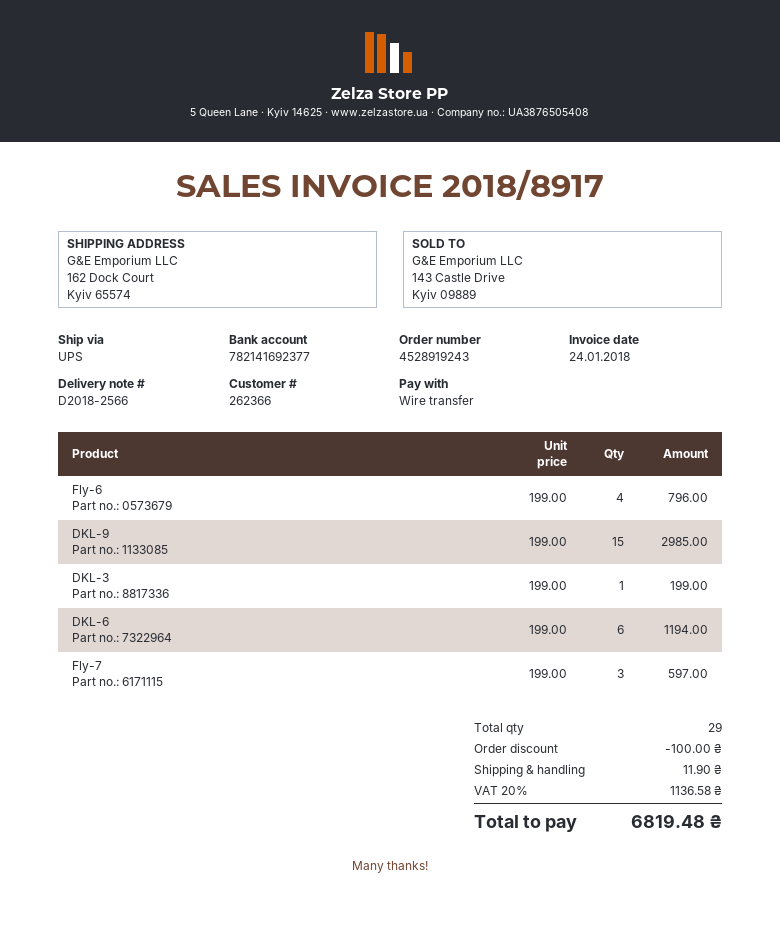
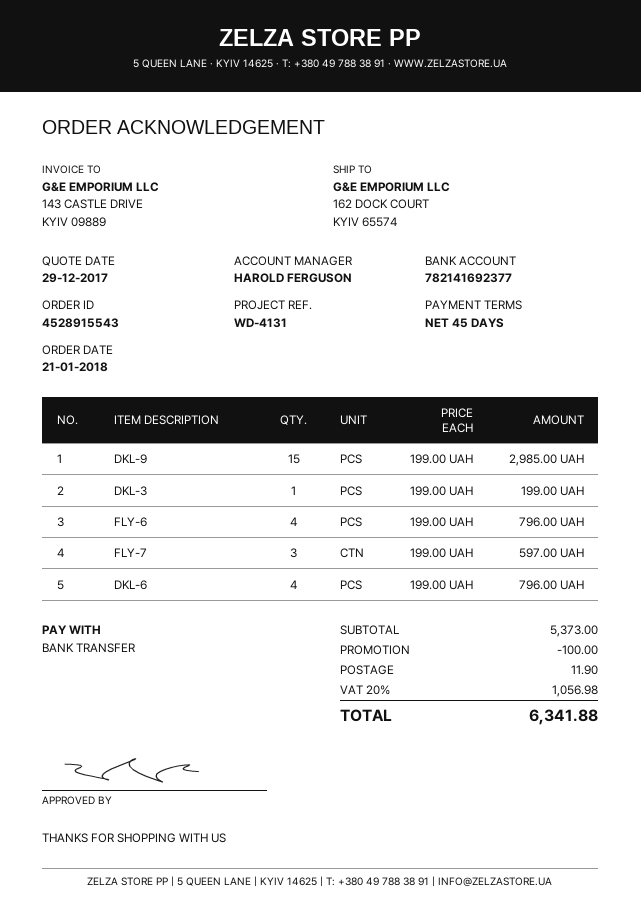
order number: 4528919243 -> 4528915543
DKL-6: 6 x 199.00 = 1194.00 -> 4 x 199.00 = 796.00
tax: 20% = 1136.58 -> 20% = 1056.98
total: 6819.48 -> 6341.88

